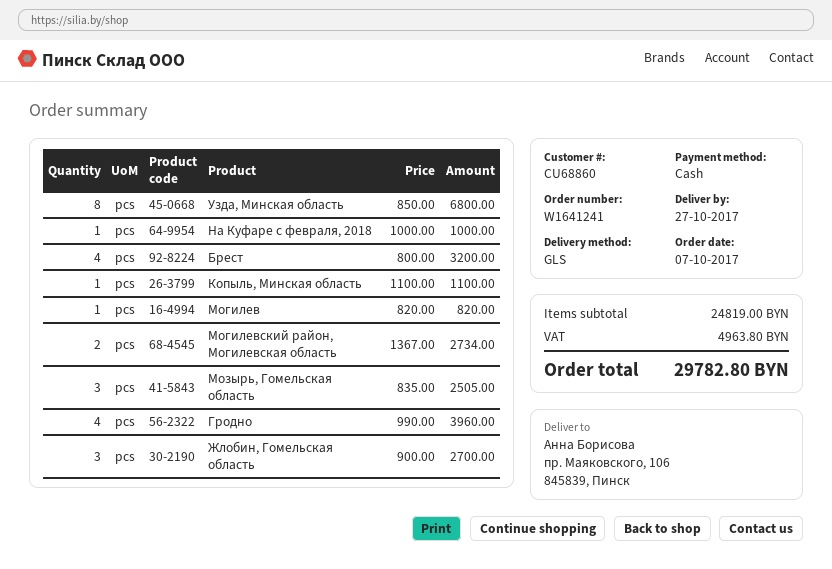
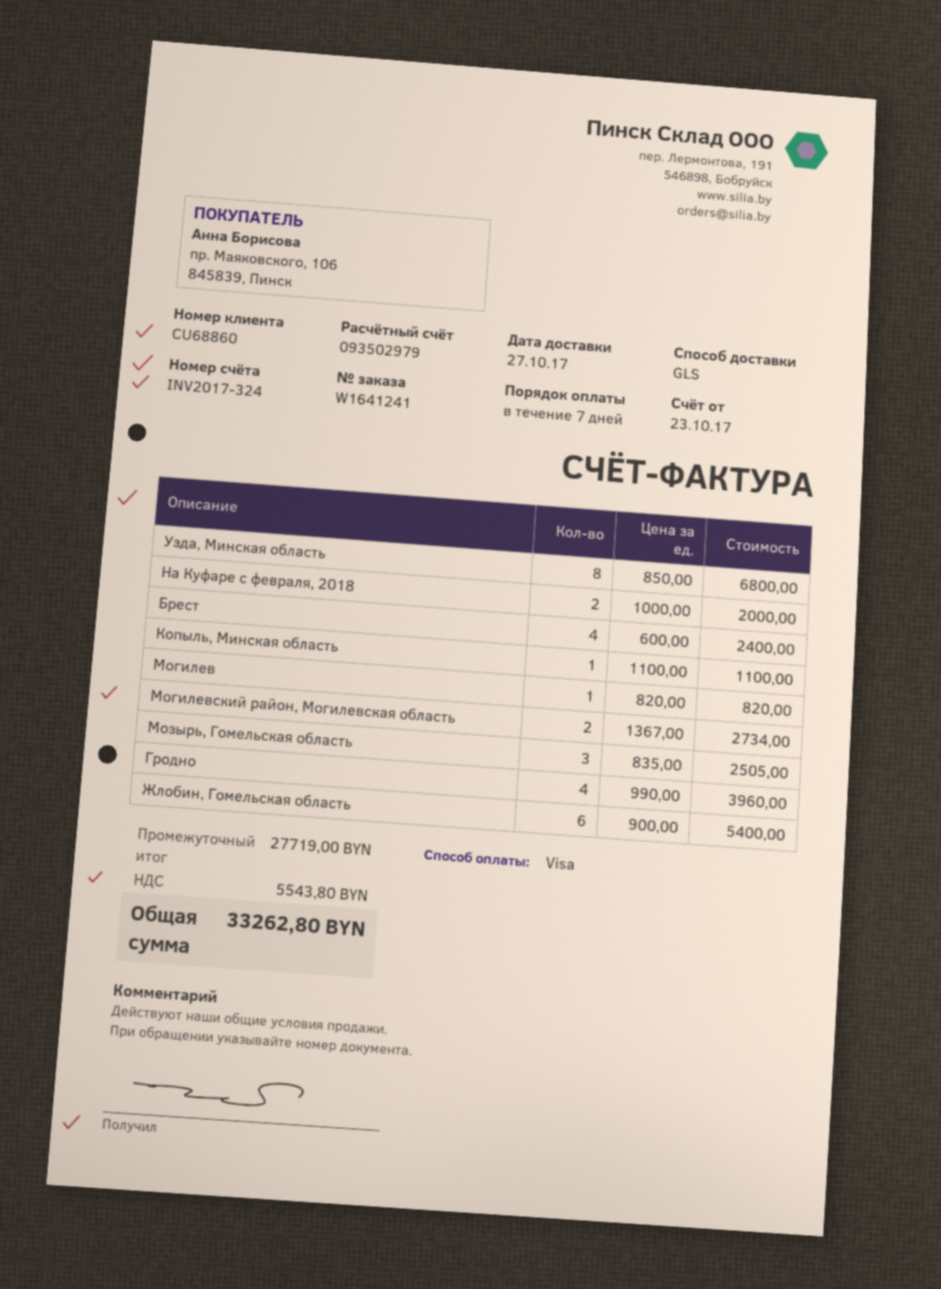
payment method: cash -> Visa
На Куфаре с февраля, 2018: 1 x 1000.00 = 1000.00 -> 2 x 1000.00 = 2000.00
Брест: 4 x 800.00 = 3200.00 -> 4 x 600.00 = 2400.00
Жлобин, Гомельская область: 3 x 900.00 = 2700.00 -> 6 x 900.00 = 5400.00
subtotal: 24819.00 -> 27719.00
tax: 4963.80 -> 5543.80
total: 29782.80 -> 33262.80

